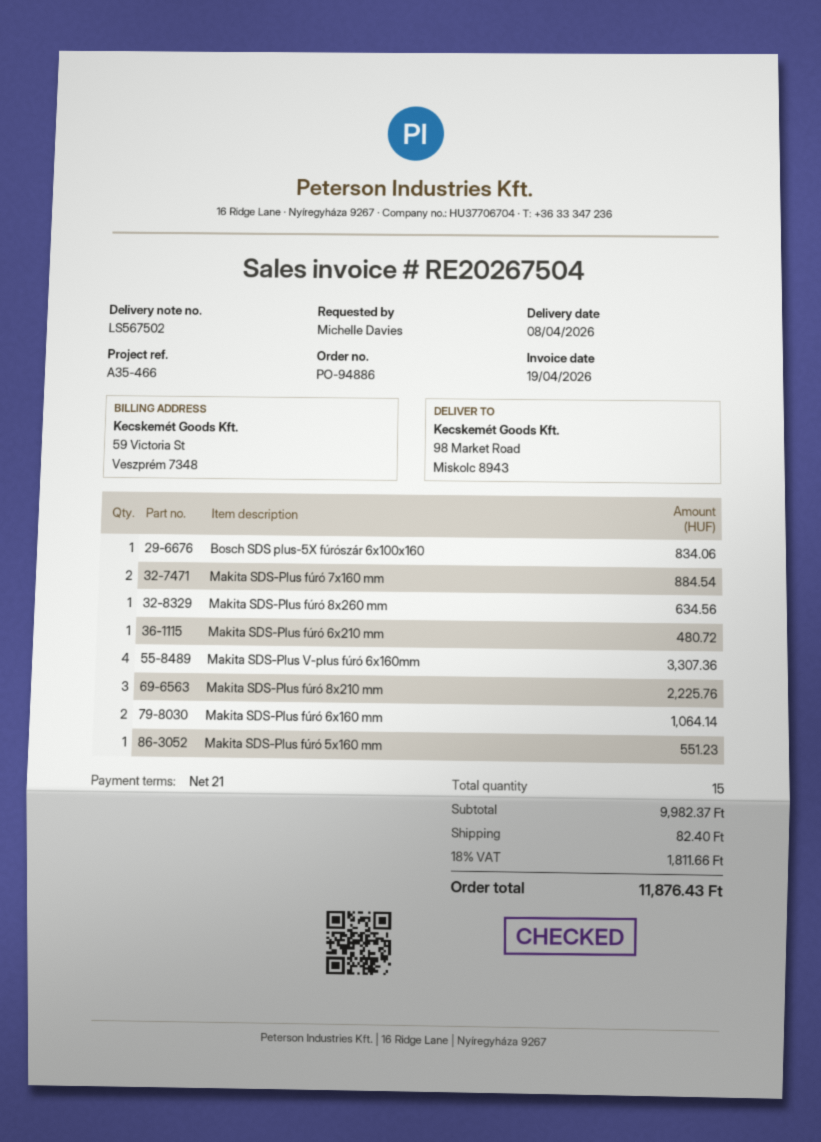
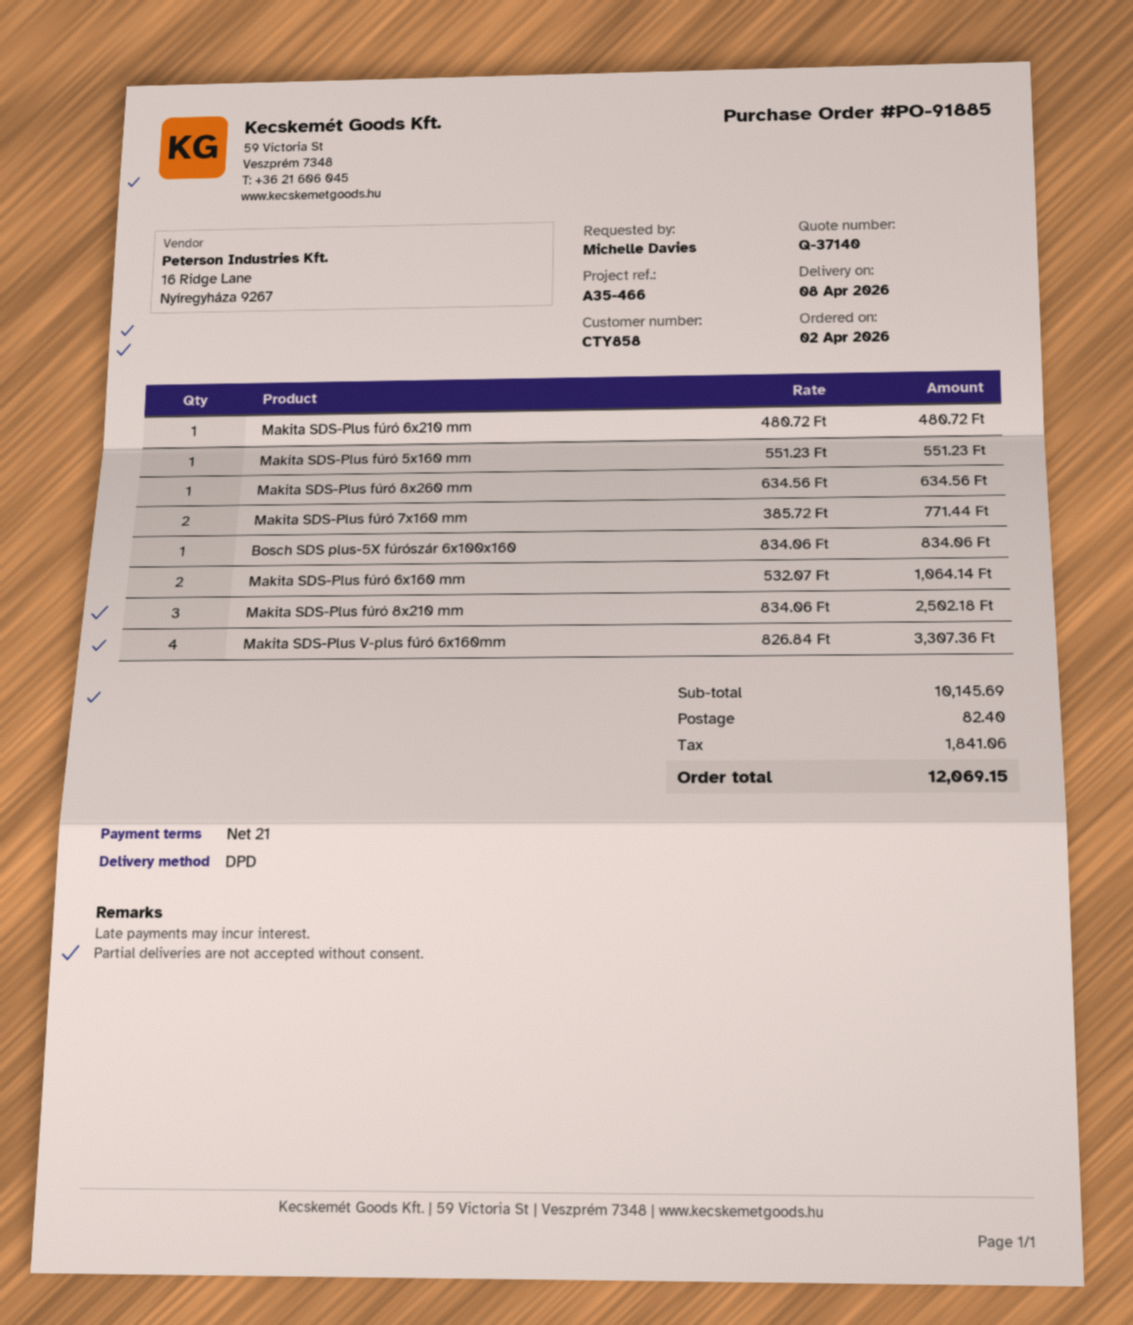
order number: PO-94886 -> PO-91885
Makita SDS-Plus fúró 7x160 mm: 2 for 884.54 -> 2 for 771.44
Makita SDS-Plus fúró 8x210 mm: 3 for 2225.76 -> 3 for 2502.18
subtotal: 9982.37 -> 10145.69
tax: 1811.66 -> 1841.06
total: 11876.43 -> 12069.15

